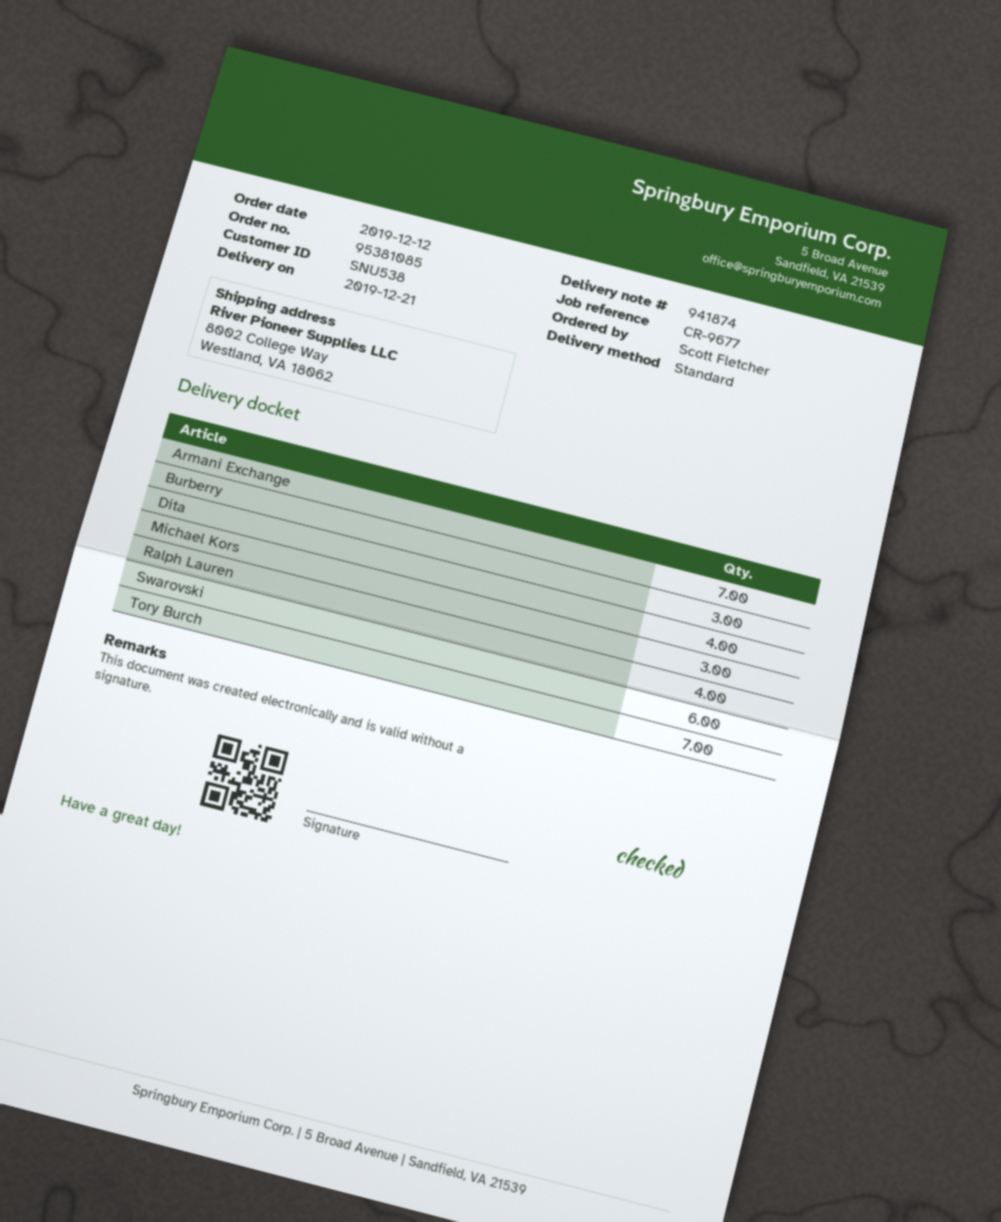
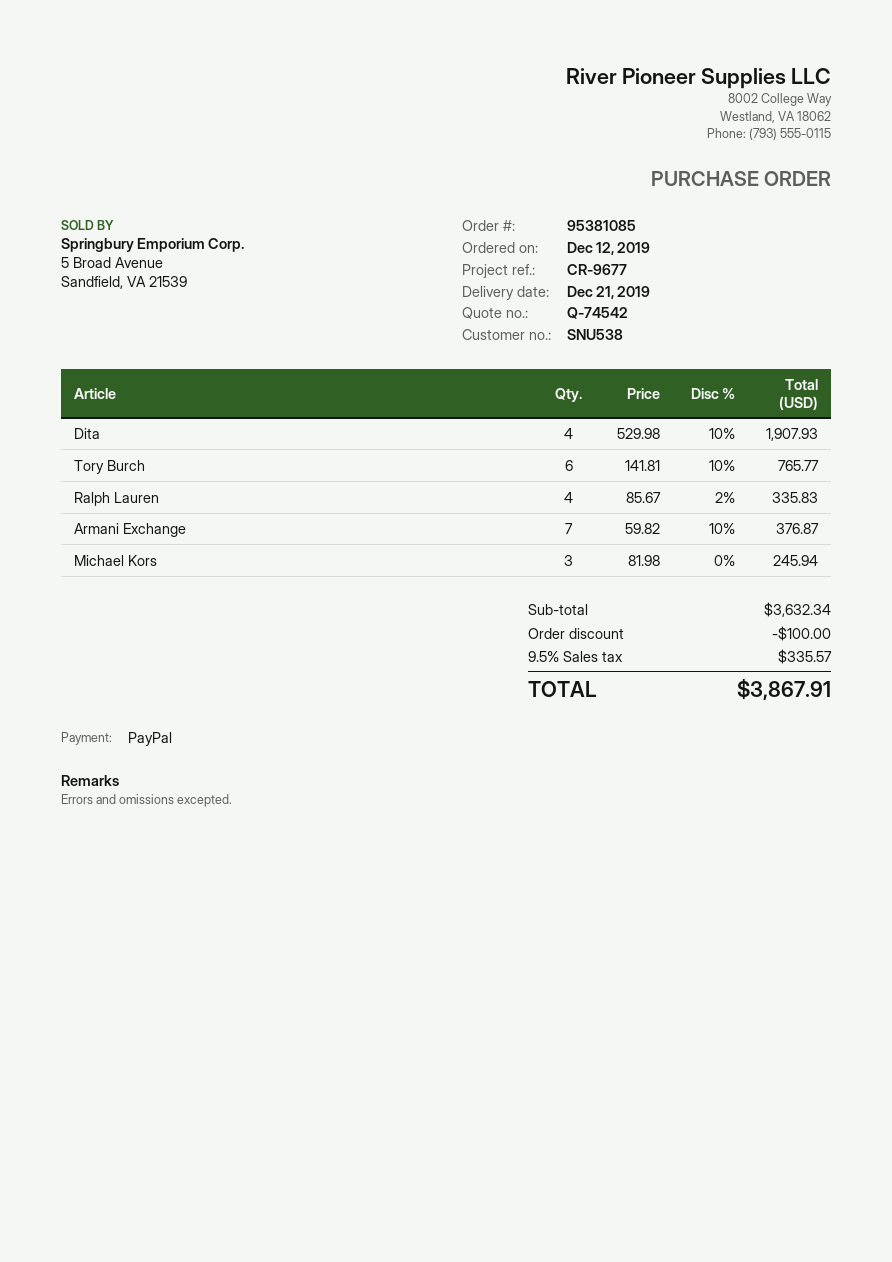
Burberry: 3 -> none
Swarovski: 6 -> none
Tory Burch: 7 -> 6

